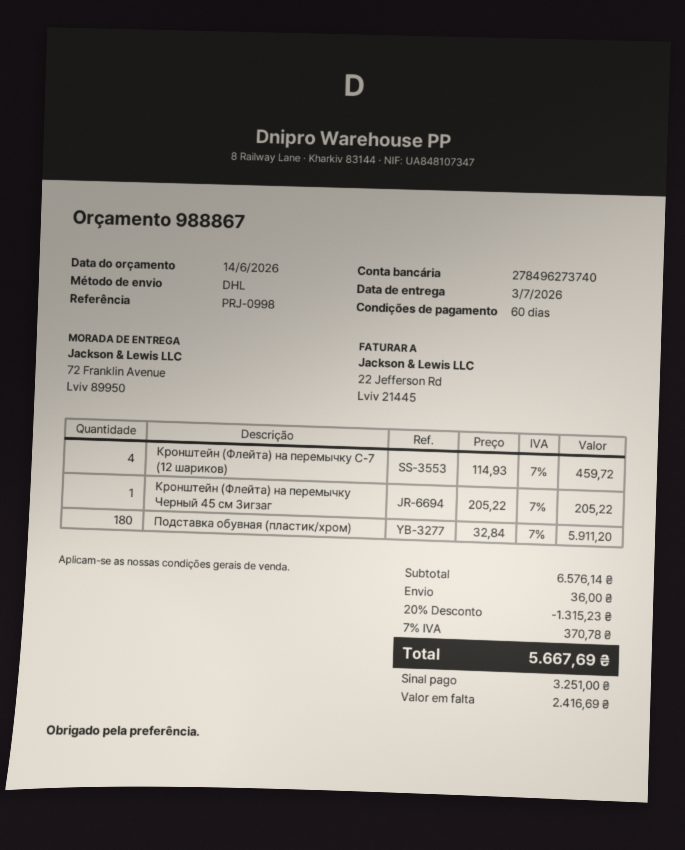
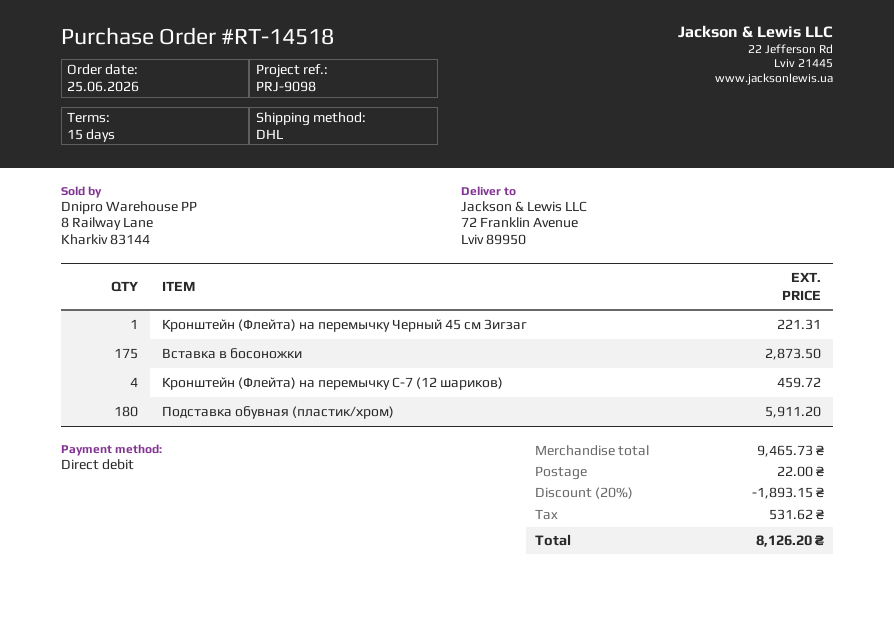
payment terms: 60 days -> 15 days
reference: PRJ-0998 -> PRJ-9098
Кронштейн (Флейта) на перемычку Черный 45 см Зигзаг: 1 for 205.22 -> 1 for 221.31
Вставка в босоножки: none -> 175 for 2873.50
subtotal: 6576.14 -> 9465.73
discount: 20% = 1315.23 -> 20% = 1893.15
shipping: 36.00 -> 22.00
tax: 370.78 -> 531.62
total: 5667.69 -> 8126.20

